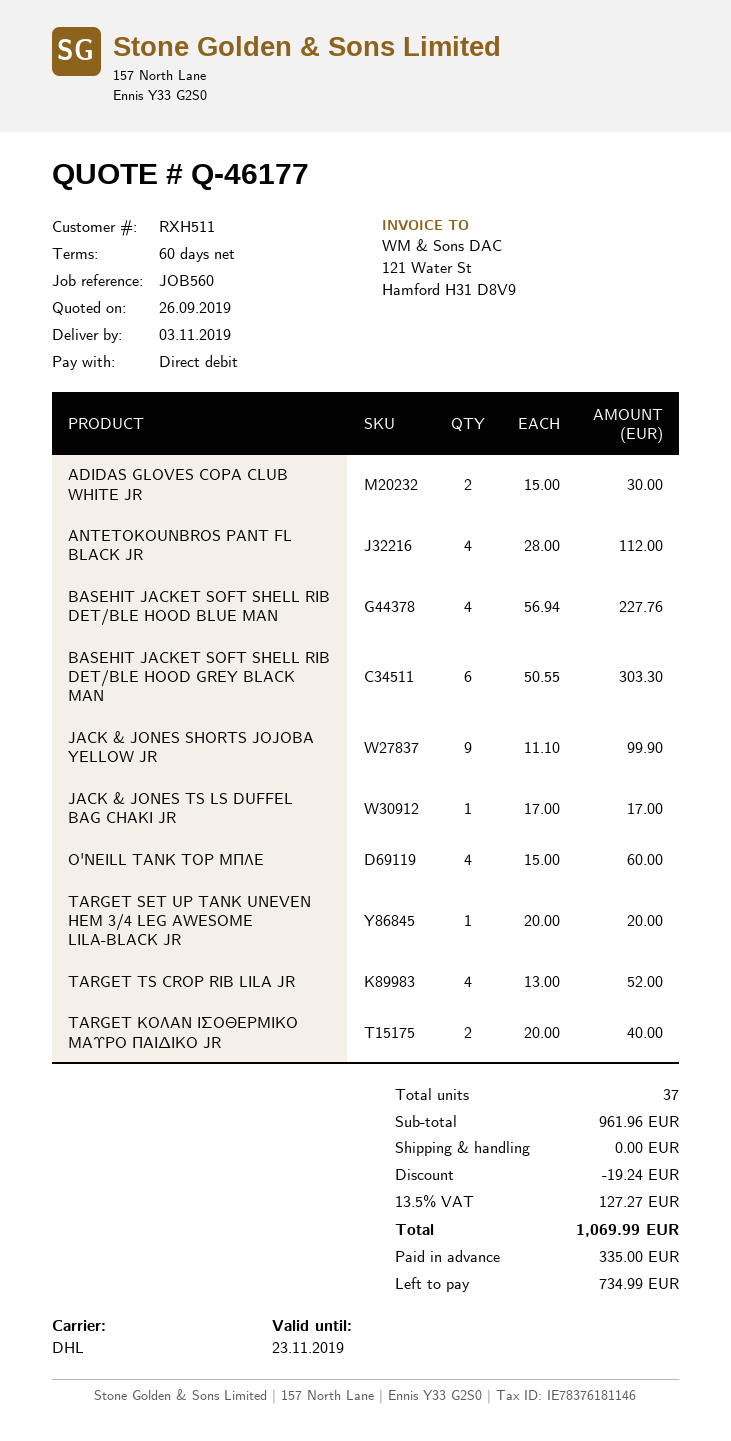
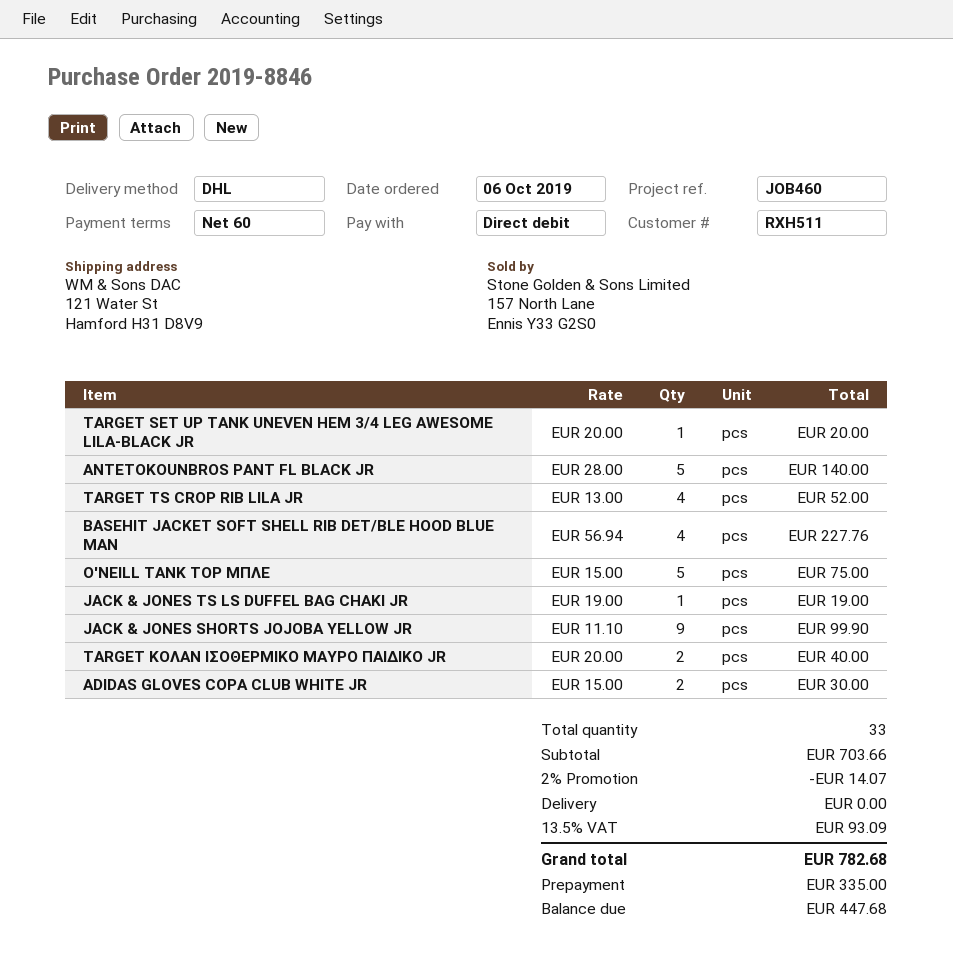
reference: JOB560 -> JOB460
ANTETOKOUNBROS PANT FL BLACK JR: 4 x 28.00 = 112.00 -> 5 x 28.00 = 140.00
BASEHIT JACKET SOFT SHELL RIB DET/BLE HOOD GREY BLACK MAN: 6 x 50.55 = 303.30 -> none
JACK & JONES TS LS DUFFEL BAG CHAKI JR: 1 x 17.00 = 17.00 -> 1 x 19.00 = 19.00
O'NEILL TANK TOP ΜΠΛΕ: 4 x 15.00 = 60.00 -> 5 x 15.00 = 75.00
total quantity: 37 -> 33
subtotal: 961.96 -> 703.66
discount: 19.24 -> 14.07
tax: 13.5% = 127.27 -> 13.5% = 93.09
total: 1069.99 -> 782.68
balance: 734.99 -> 447.68

